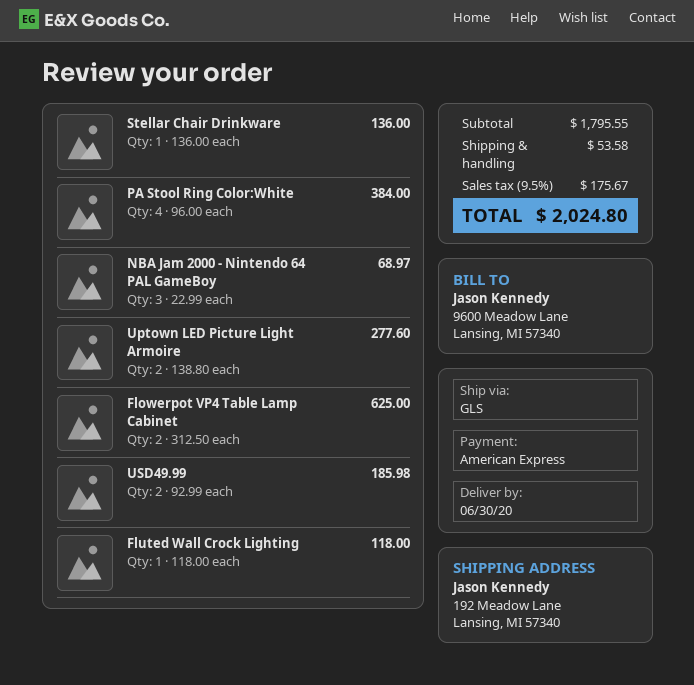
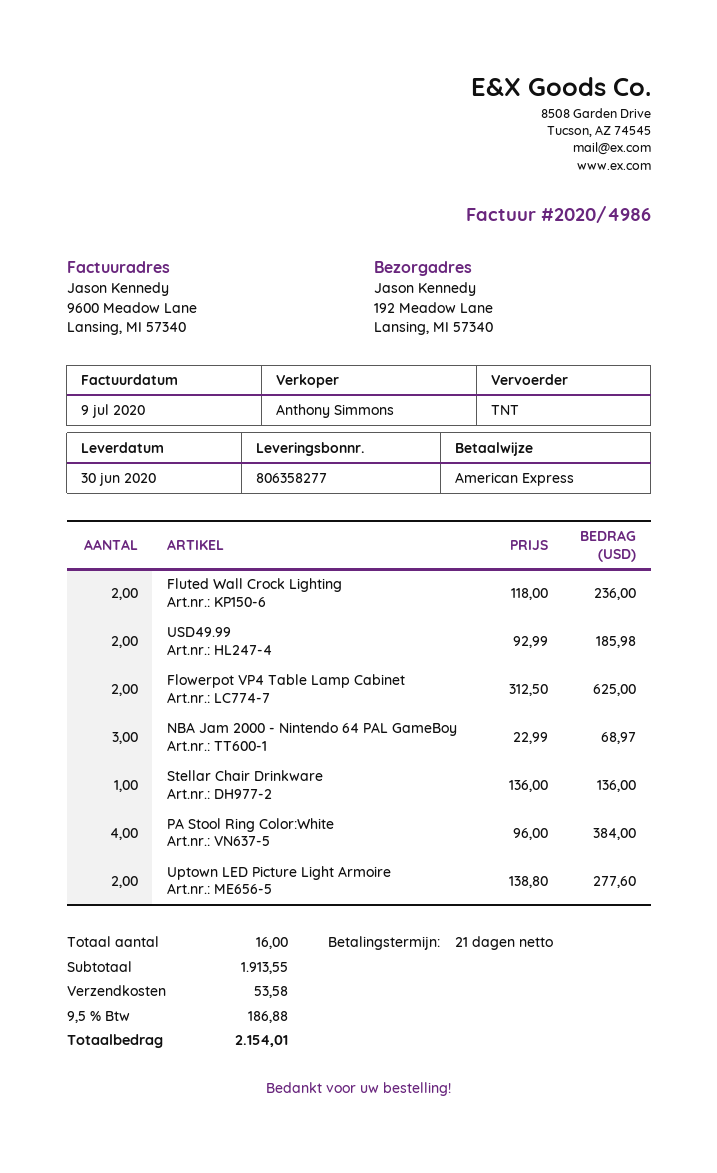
shipping method: GLS -> TNT
Fluted Wall Crock Lighting: 1 x 118.00 = 118.00 -> 2 x 118.00 = 236.00
subtotal: 1795.55 -> 1913.55
tax: 9.5% = 175.67 -> 9.5% = 186.88
total: 2024.80 -> 2154.01

